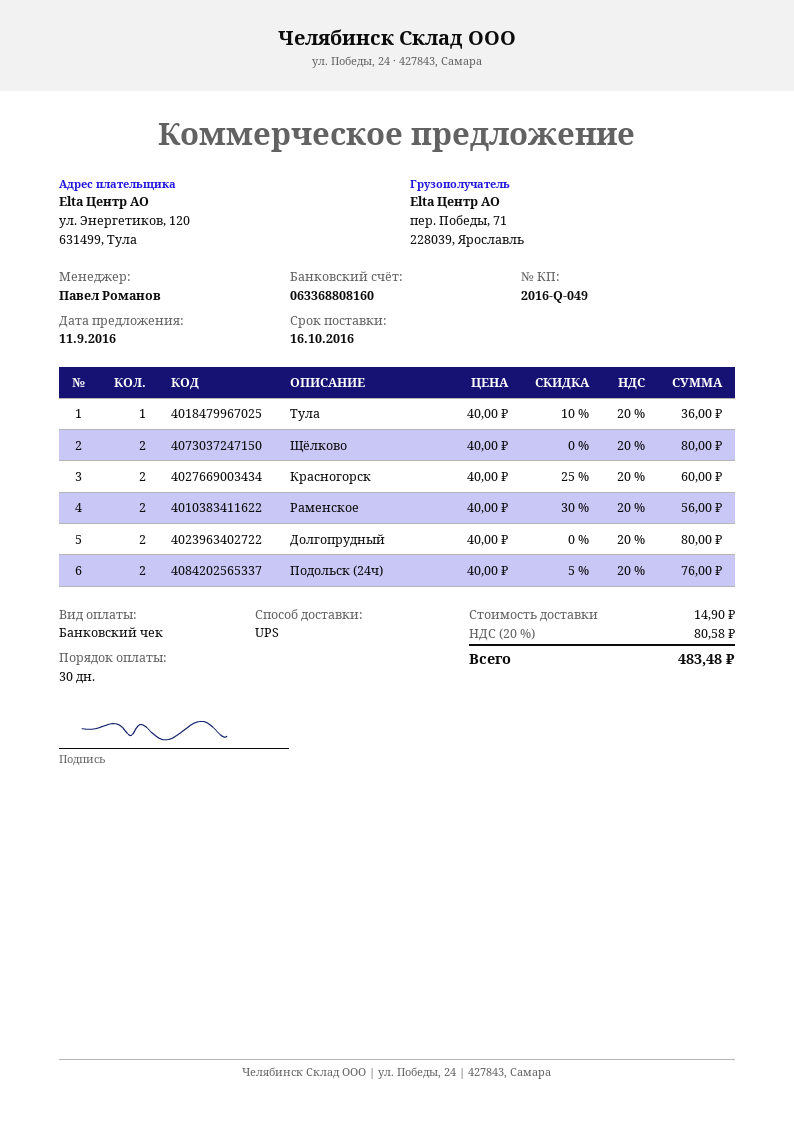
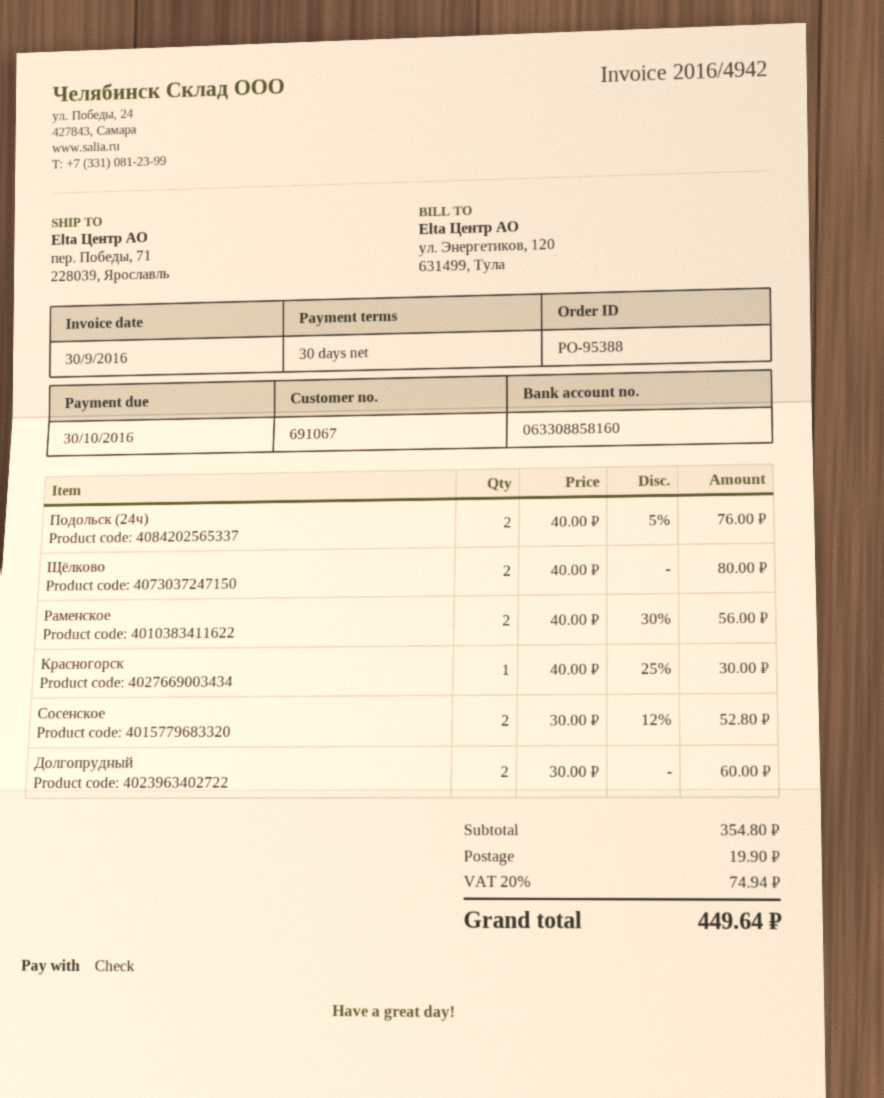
bank account: 063368808160 -> 063308858160
Тула: 1 x 40.00 - 10% = 36.00 -> none
Красногорск: 2 x 40.00 - 25% = 60.00 -> 1 x 40.00 - 25% = 30.00
Долгопрудный: 2 x 40.00 = 80.00 -> 2 x 30.00 = 60.00
Сосенское: none -> 2 x 30.00 - 12% = 52.80
shipping: 14.90 -> 19.90
tax: 20% = 80.58 -> 20% = 74.94
total: 483.48 -> 449.64

